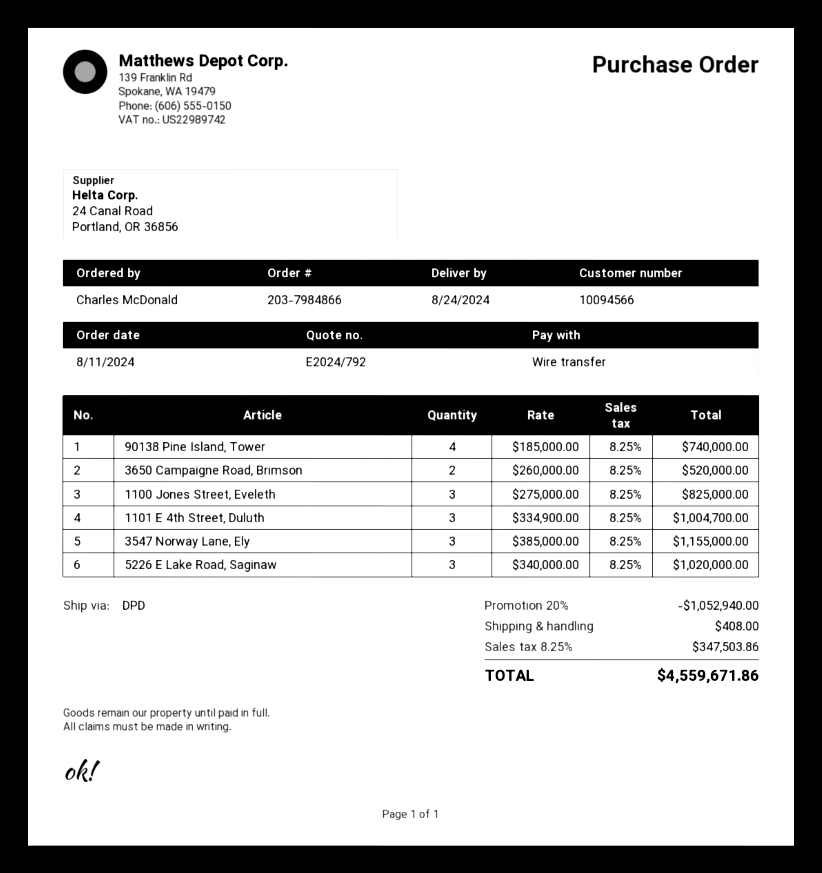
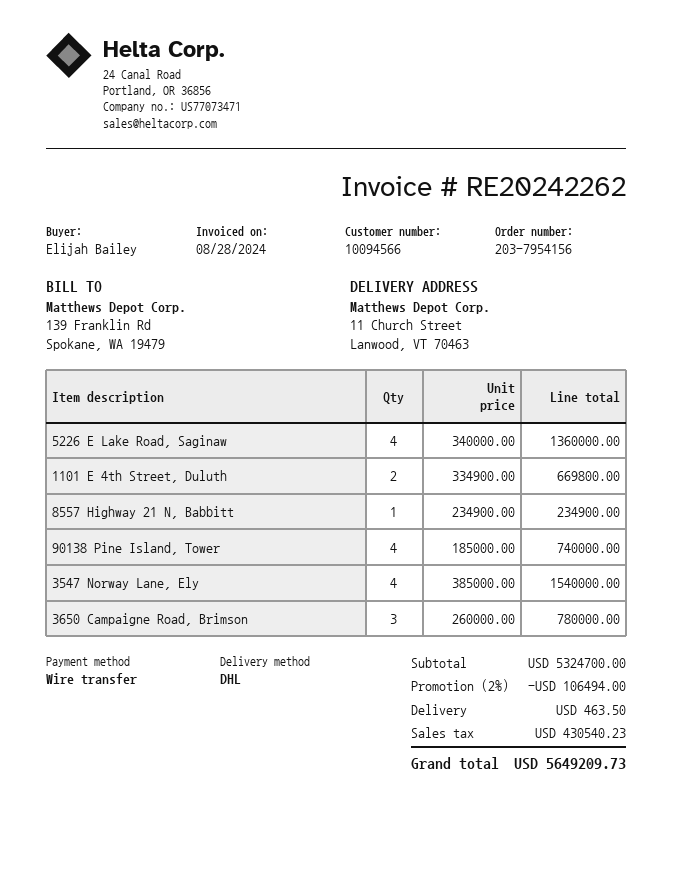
order number: 203-7984866 -> 203-7954156
ordered by: Charles McDonald -> Elijah Bailey
shipping method: DPD -> DHL
3650 Campaigne Road, Brimson: 2 x 260000.00 = 520000.00 -> 3 x 260000.00 = 780000.00
1100 Jones Street, Eveleth: 3 x 275000.00 = 825000.00 -> none
1101 E 4th Street, Duluth: 3 x 334900.00 = 1004700.00 -> 2 x 334900.00 = 669800.00
3547 Norway Lane, Ely: 3 x 385000.00 = 1155000.00 -> 4 x 385000.00 = 1540000.00
5226 E Lake Road, Saginaw: 3 x 340000.00 = 1020000.00 -> 4 x 340000.00 = 1360000.00
8557 Highway 21 N, Babbitt: none -> 1 x 234900.00 = 234900.00
discount: 20% = 1052940.00 -> 2% = 106494.00
shipping: 408.00 -> 463.50
tax: 347503.86 -> 430540.23
total: 4559671.86 -> 5649209.73

